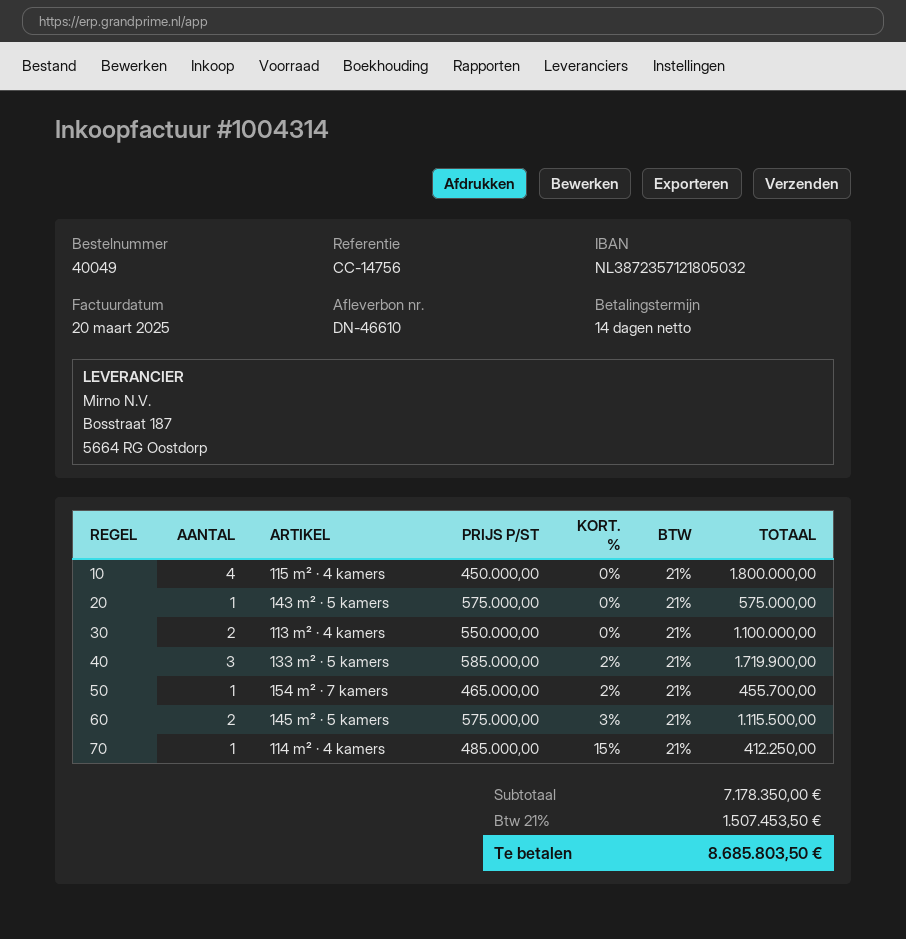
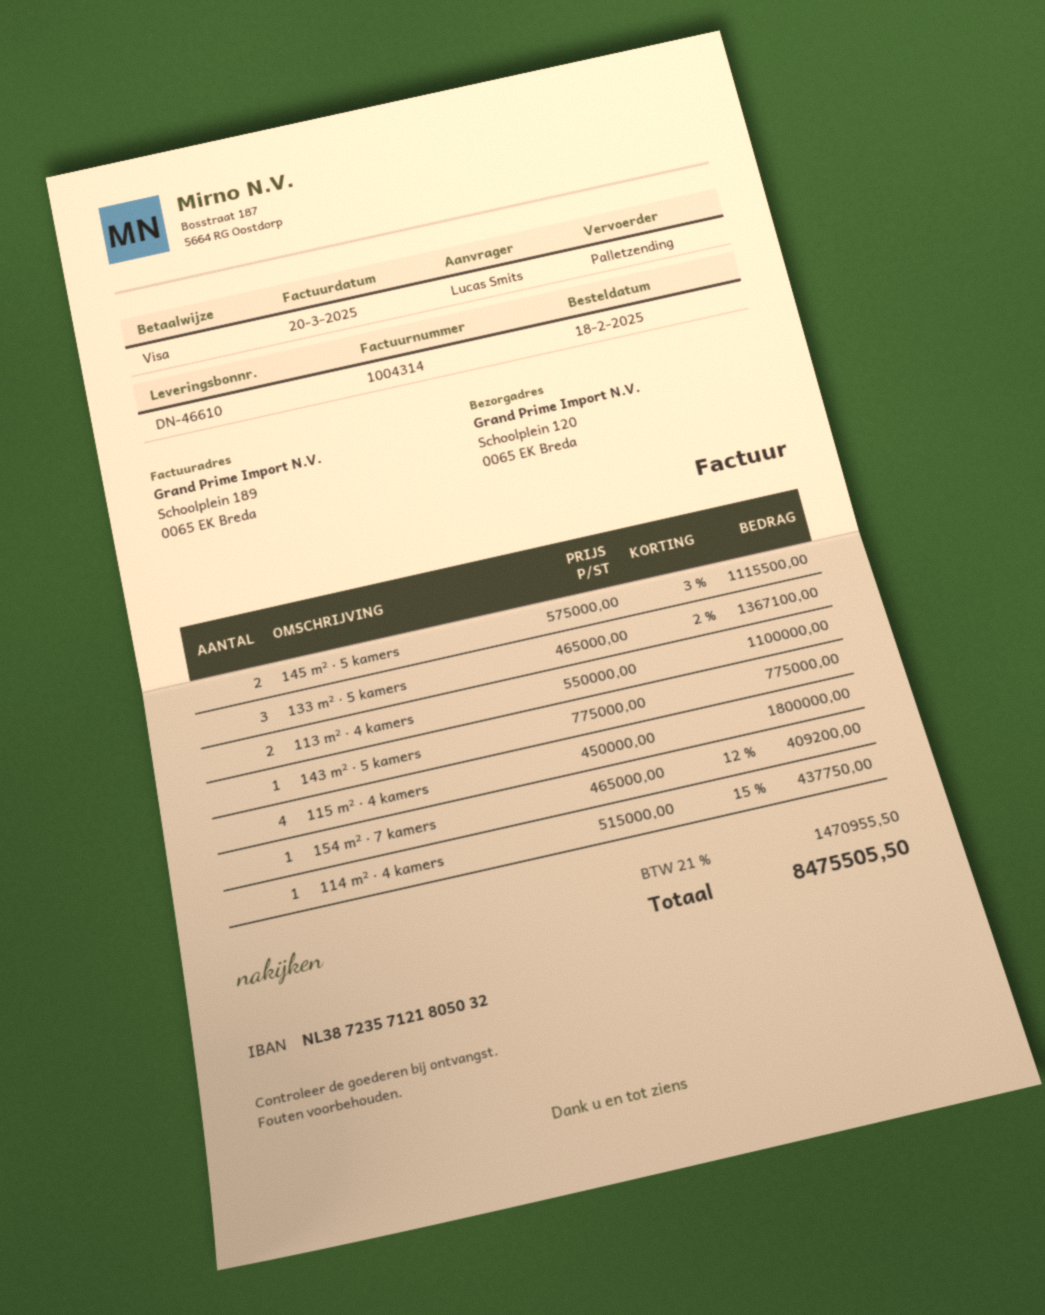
143 m² · 5 kamers: 1 x 575000.00 = 575000.00 -> 1 x 775000.00 = 775000.00
133 m² · 5 kamers: 3 x 585000.00 - 2% = 1719900.00 -> 3 x 465000.00 - 2% = 1367100.00
154 m² · 7 kamers: 1 x 465000.00 - 2% = 455700.00 -> 1 x 465000.00 - 12% = 409200.00
114 m² · 4 kamers: 1 x 485000.00 - 15% = 412250.00 -> 1 x 515000.00 - 15% = 437750.00
tax: 21% = 1507453.50 -> 21% = 1470955.50
total: 8685803.50 -> 8475505.50

